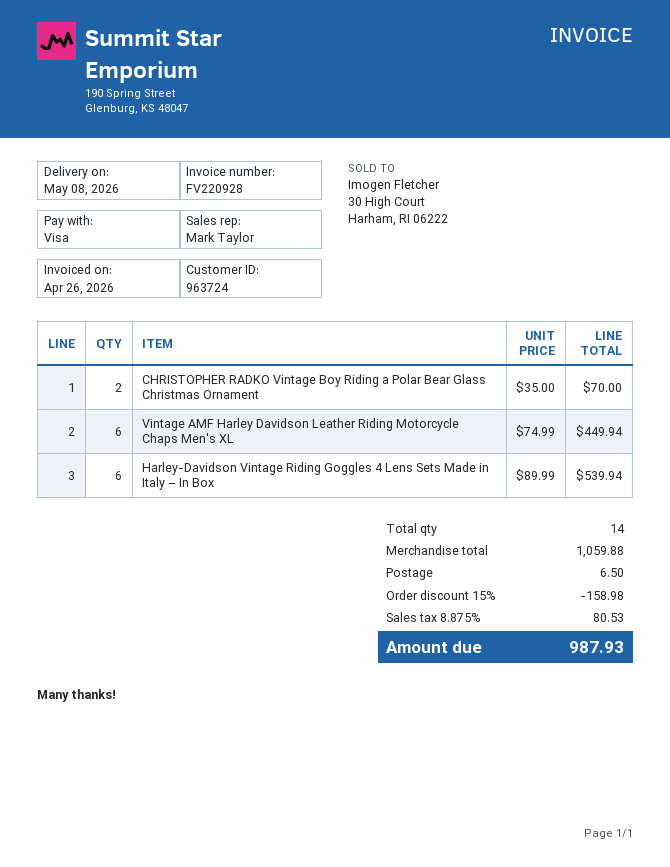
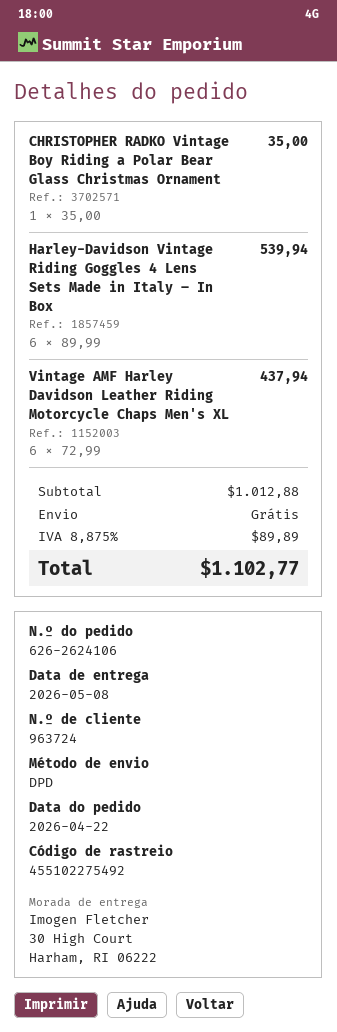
CHRISTOPHER RADKO Vintage Boy Riding a Polar Bear Glass Christmas Ornament: 2 x 35.00 = 70.00 -> 1 x 35.00 = 35.00
Vintage AMF Harley Davidson Leather Riding Motorcycle Chaps Men's XL: 6 x 74.99 = 449.94 -> 6 x 72.99 = 437.94
subtotal: 1059.88 -> 1012.88
discount: 15% = 158.98 -> none
shipping: 6.50 -> 0.00
tax: 8.875% = 80.53 -> 8.875% = 89.89
total: 987.93 -> 1102.77

